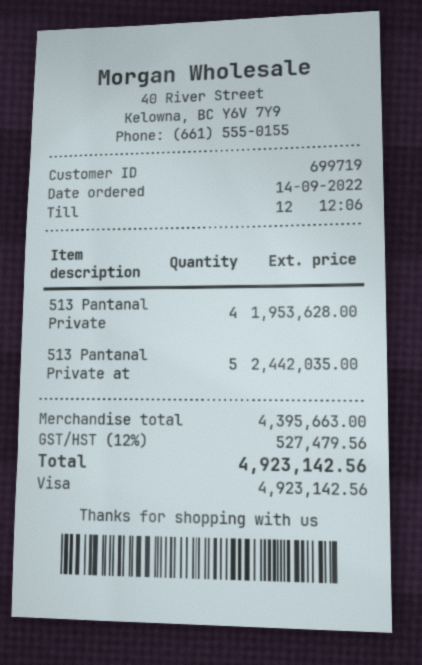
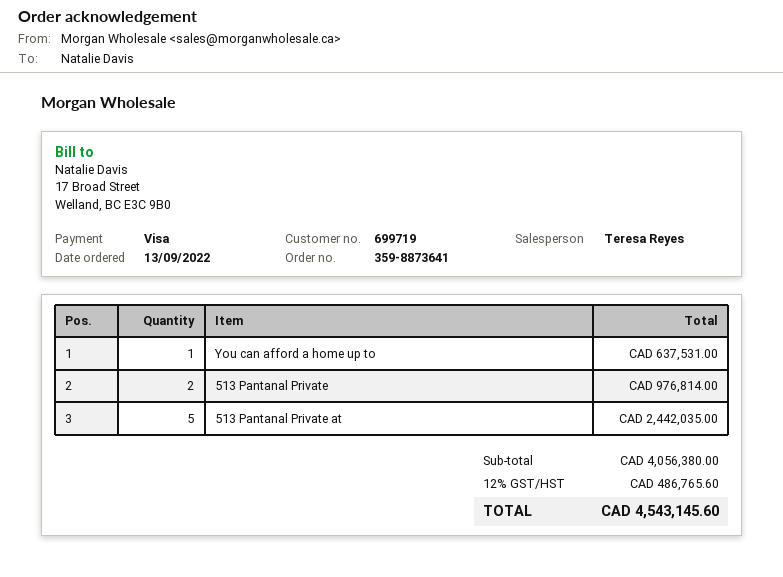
order date: 2022-09-14 -> 2022-09-13
513 Pantanal Private: 4 for 1953628.00 -> 2 for 976814.00
You can afford a home up to: none -> 1 for 637531.00
subtotal: 4395663.00 -> 4056380.00
tax: 12% = 527479.56 -> 12% = 486765.60
total: 4923142.56 -> 4543145.60

